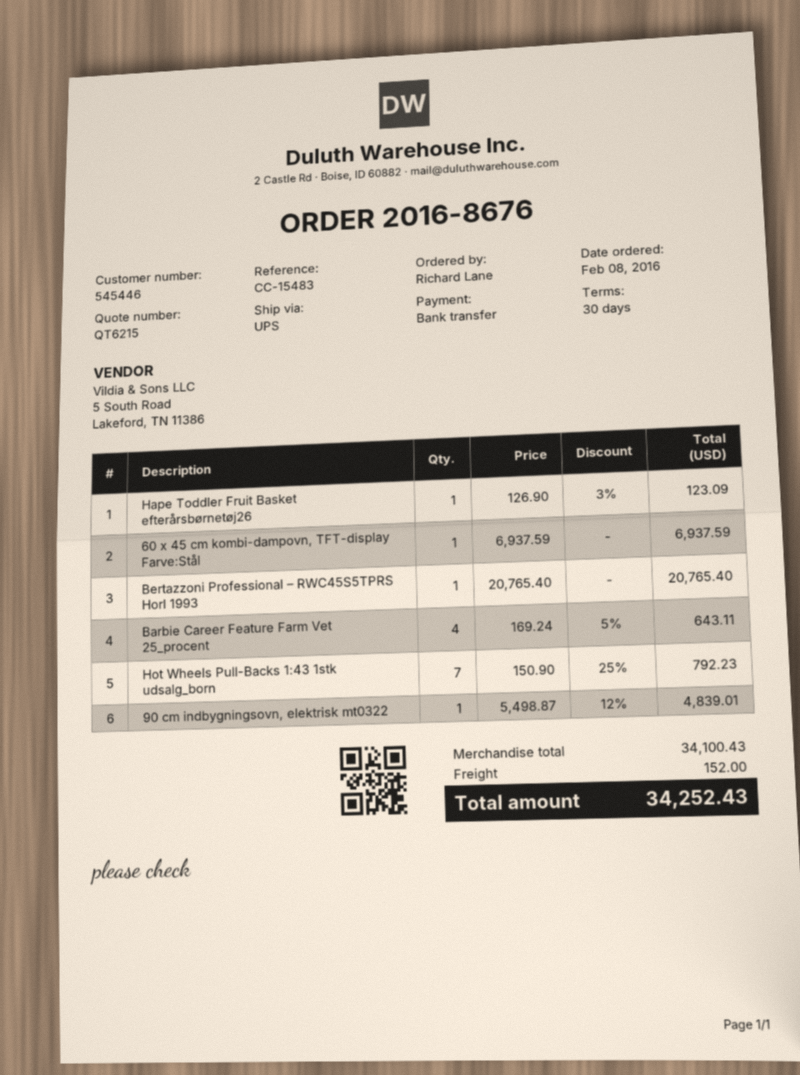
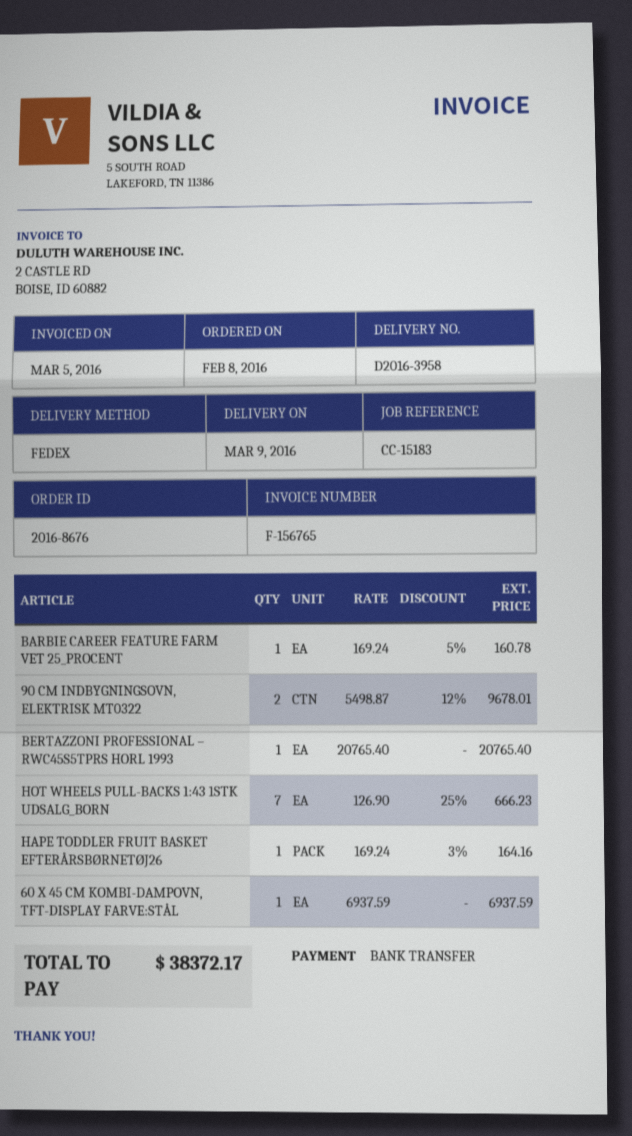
reference: CC-15483 -> CC-15183
shipping method: UPS -> FedEx
Hape Toddler Fruit Basket efterårsbørnetøj26: 1 x 126.90 - 3% = 123.09 -> 1 x 169.24 - 3% = 164.16
Barbie Career Feature Farm Vet 25_procent: 4 x 169.24 - 5% = 643.11 -> 1 x 169.24 - 5% = 160.78
Hot Wheels Pull-Backs 1:43 1stk udsalg_born: 7 x 150.90 - 25% = 792.23 -> 7 x 126.90 - 25% = 666.23
90 cm indbygningsovn, elektrisk mt0322: 1 x 5498.87 - 12% = 4839.01 -> 2 x 5498.87 - 12% = 9678.01
shipping: 152.00 -> none
total: 34252.43 -> 38372.17

